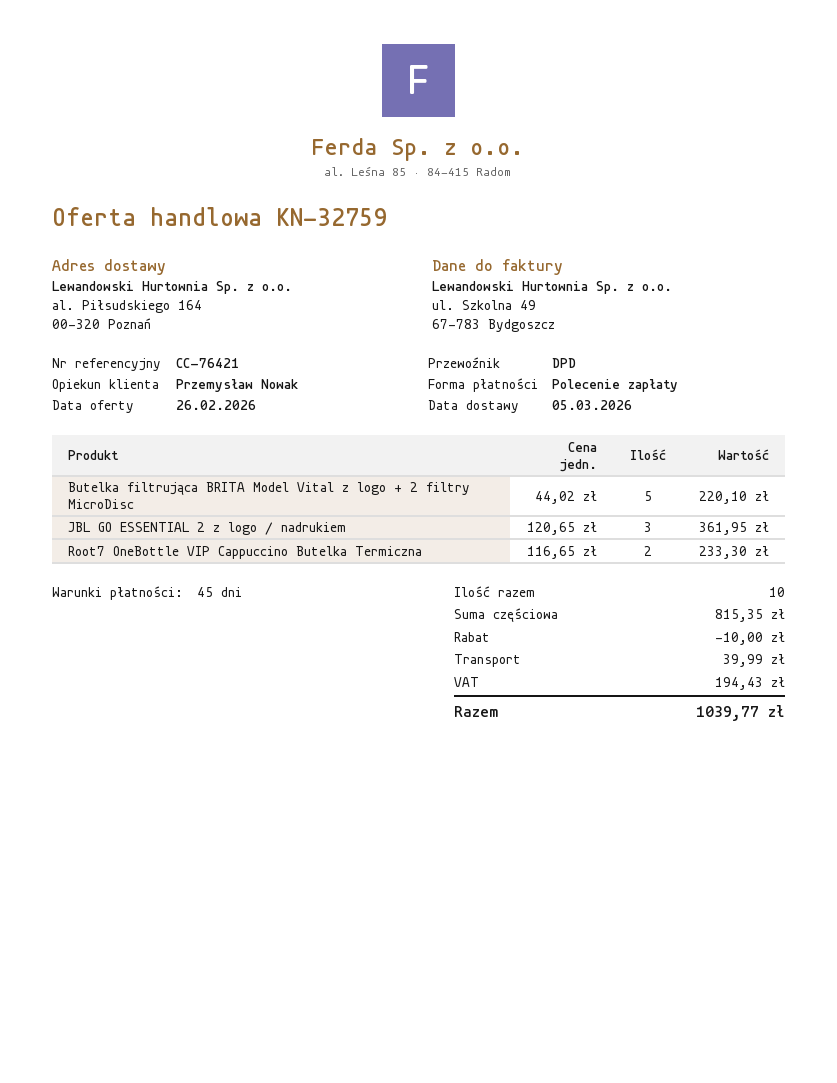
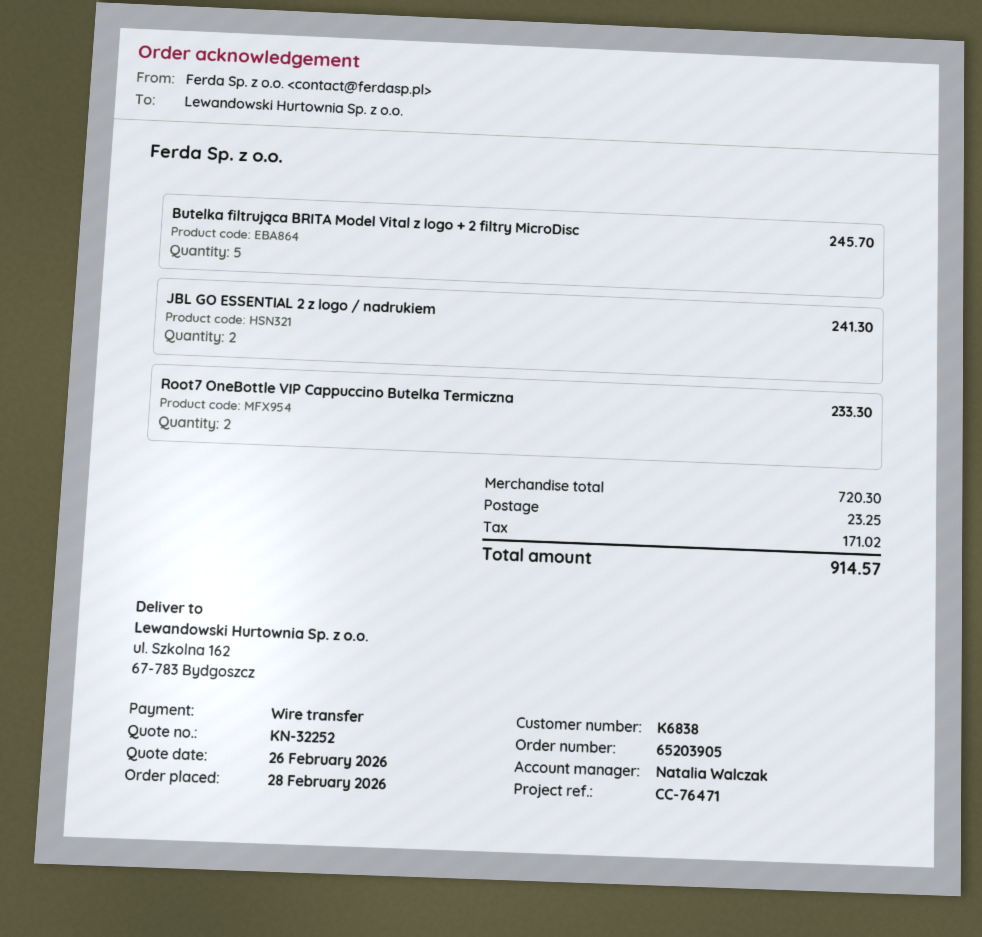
quote number: KN-32759 -> KN-32252
reference: CC-76421 -> CC-76471
sales rep: Przemysław Nowak -> Natalia Walczak
payment method: direct debit -> bank transfer
ship to: al. Piłsudskiego 164, 00-320 Poznań -> ul. Szkolna 162, 67-783 Bydgoszcz
Butelka filtrująca BRITA Model Vital z logo + 2 filtry MicroDisc: 5 for 220.10 -> 5 for 245.70
JBL GO ESSENTIAL 2 z logo / nadrukiem: 3 for 361.95 -> 2 for 241.30
subtotal: 815.35 -> 720.30
discount: 10.00 -> none
shipping: 39.99 -> 23.25
tax: 194.43 -> 171.02
total: 1039.77 -> 914.57

